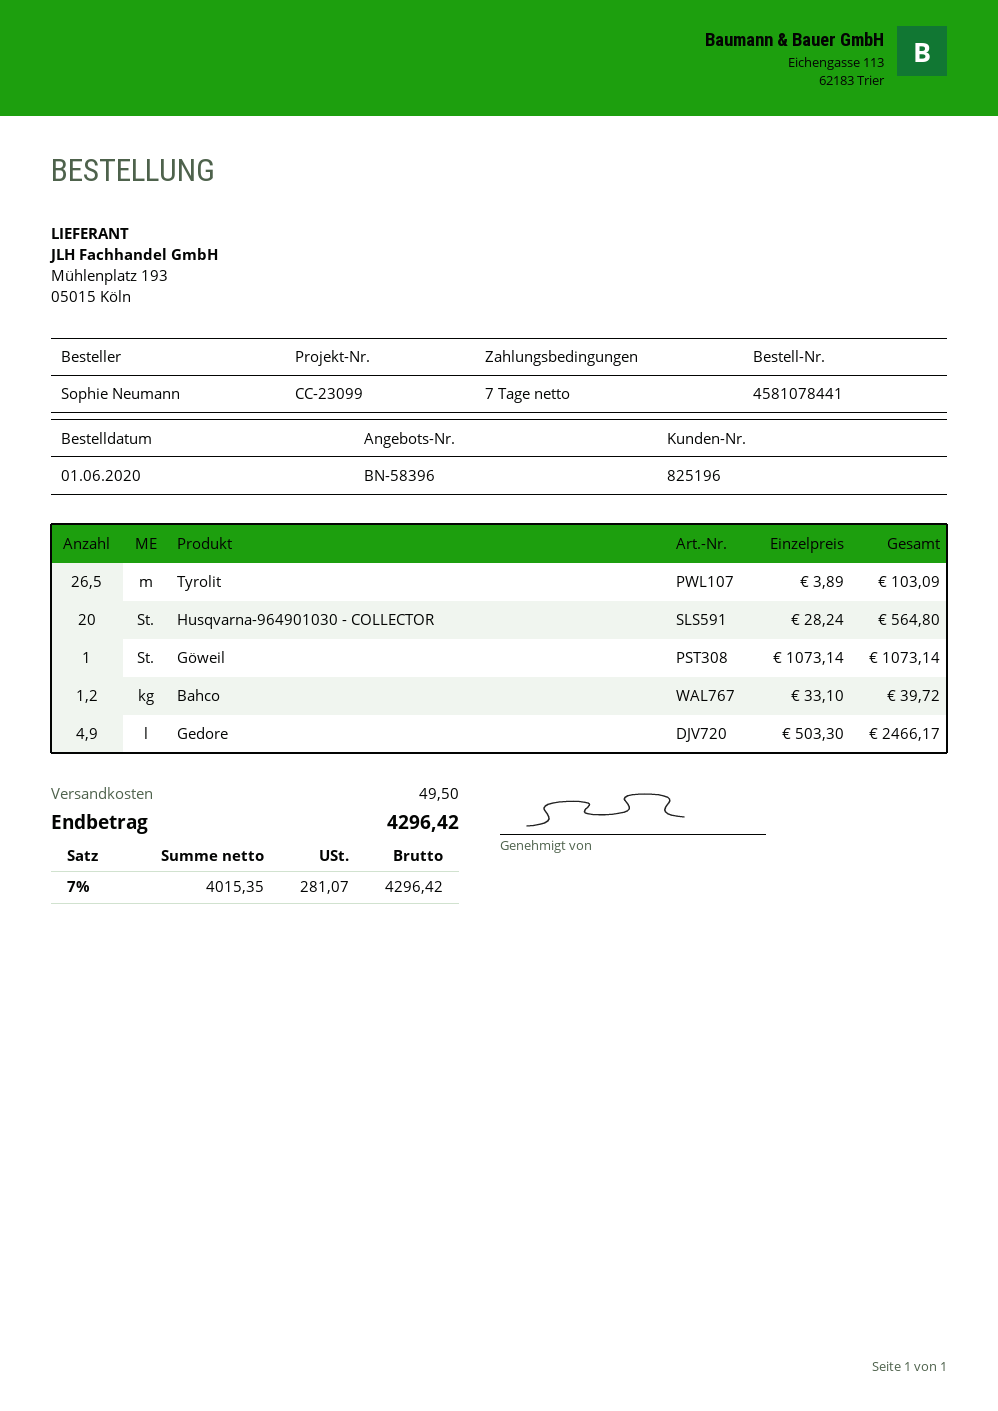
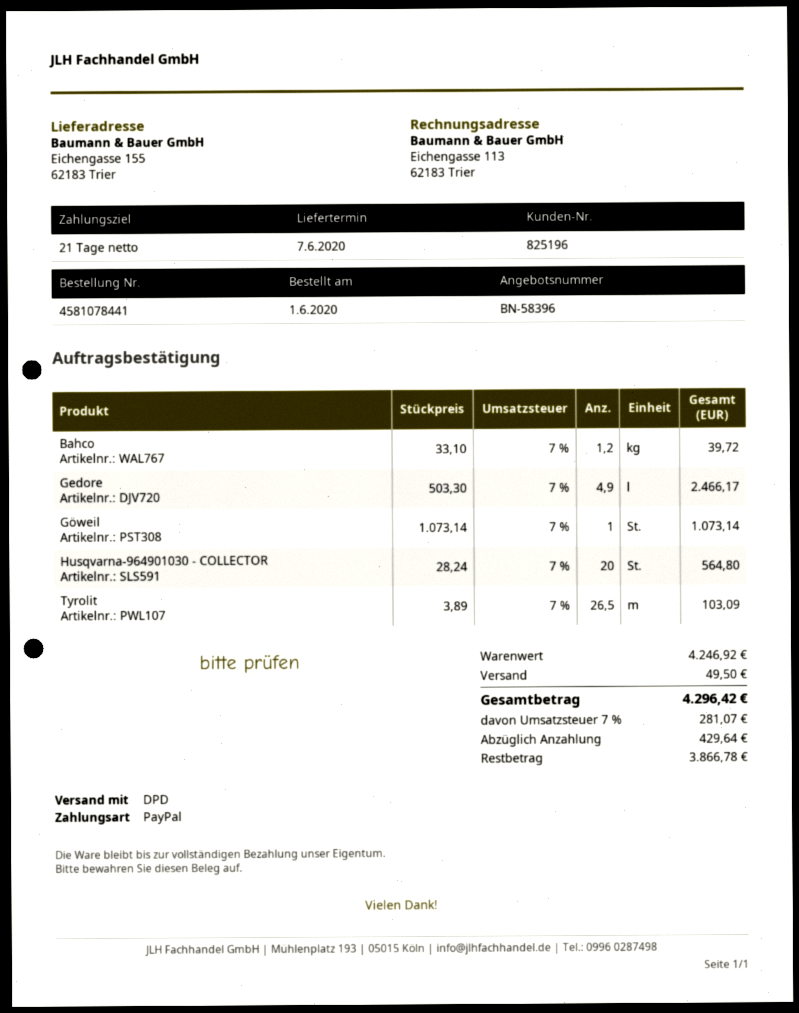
payment terms: 7 days -> 21 days

